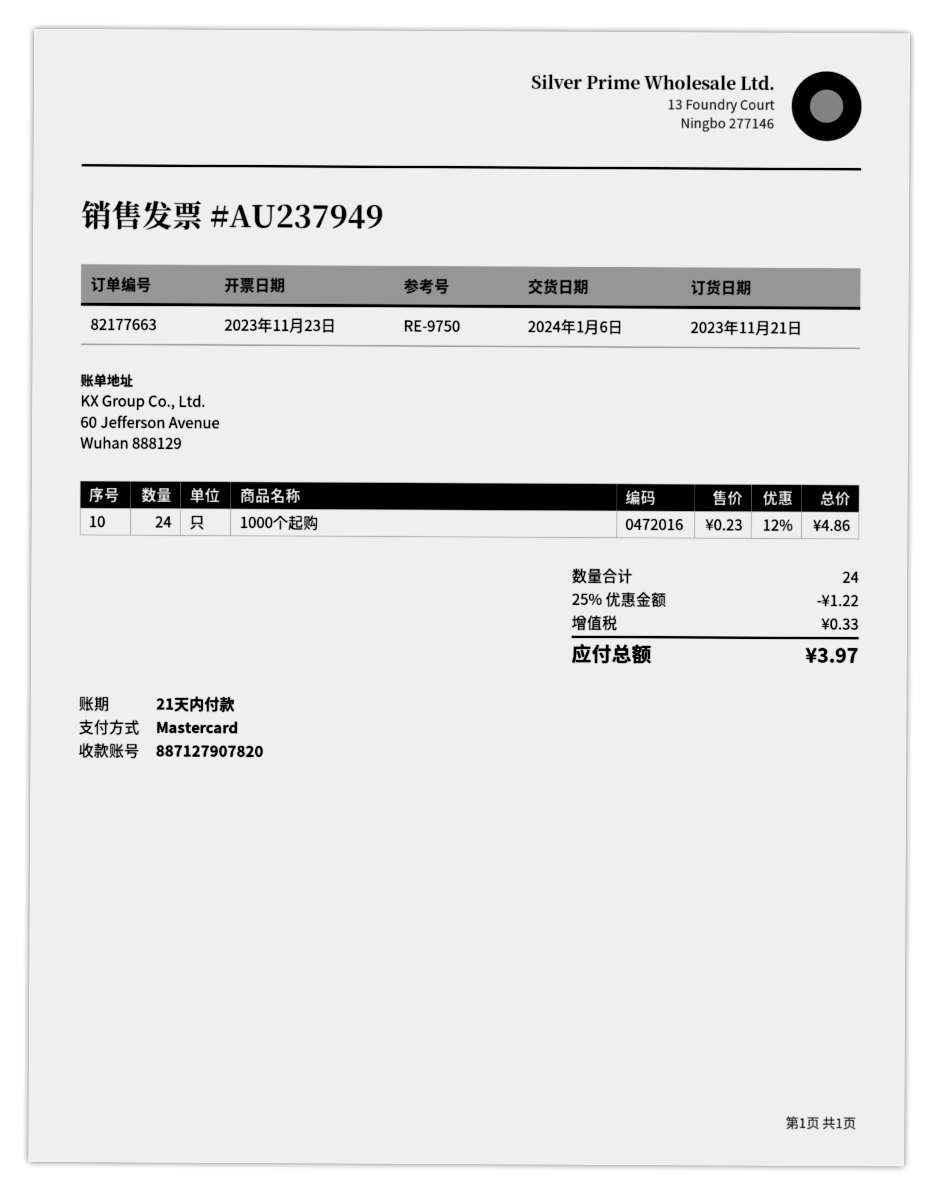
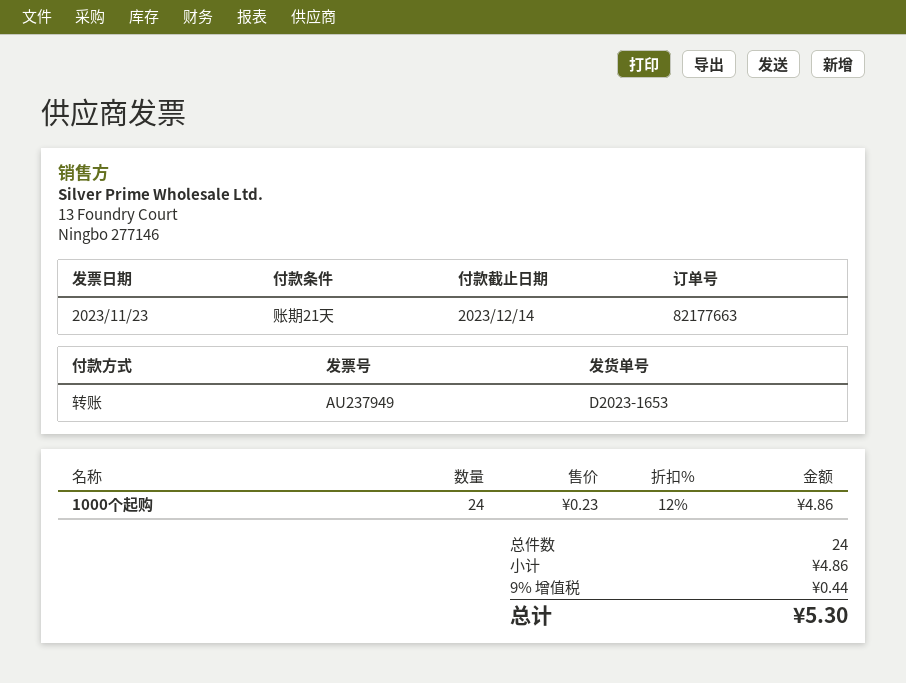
payment method: Mastercard -> bank transfer
discount: 25% = 1.22 -> none
tax: 0.33 -> 0.44
total: 3.97 -> 5.30

